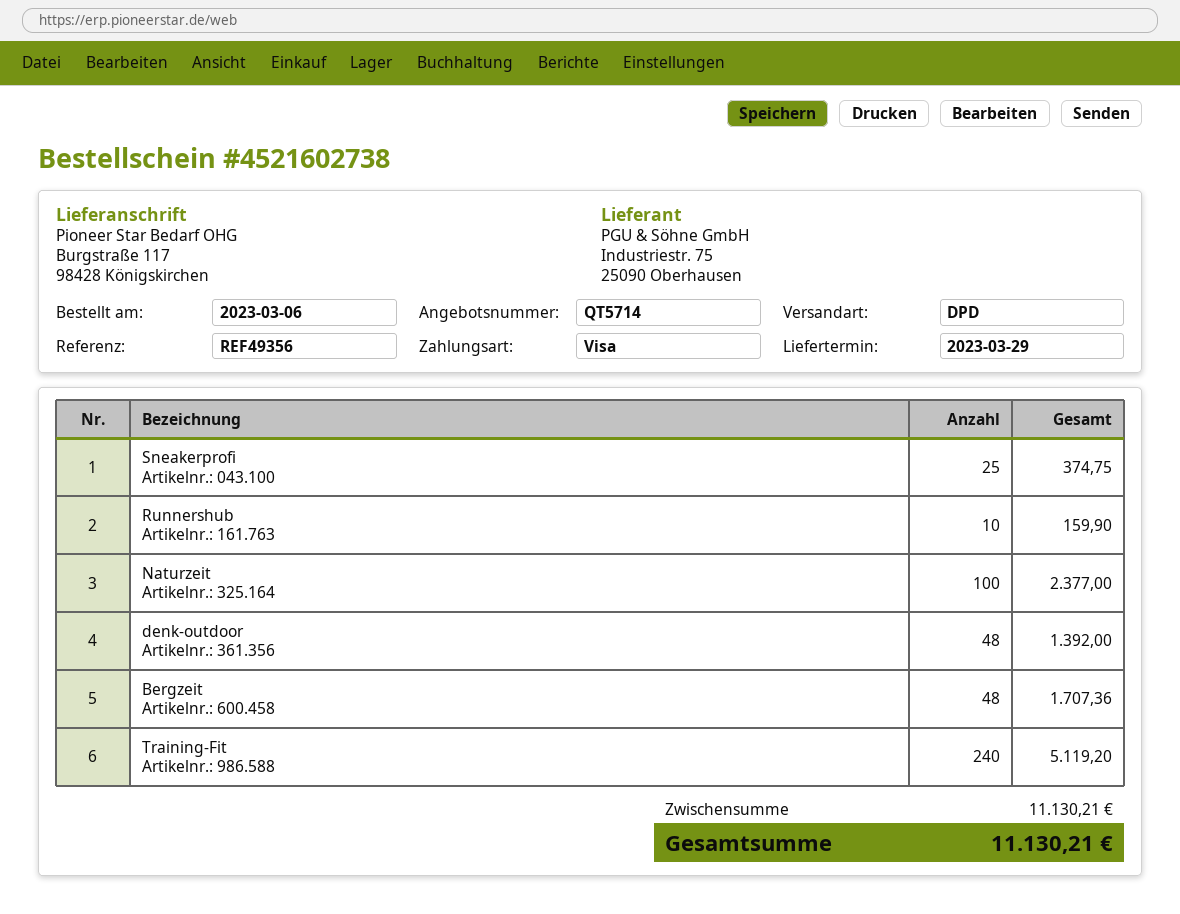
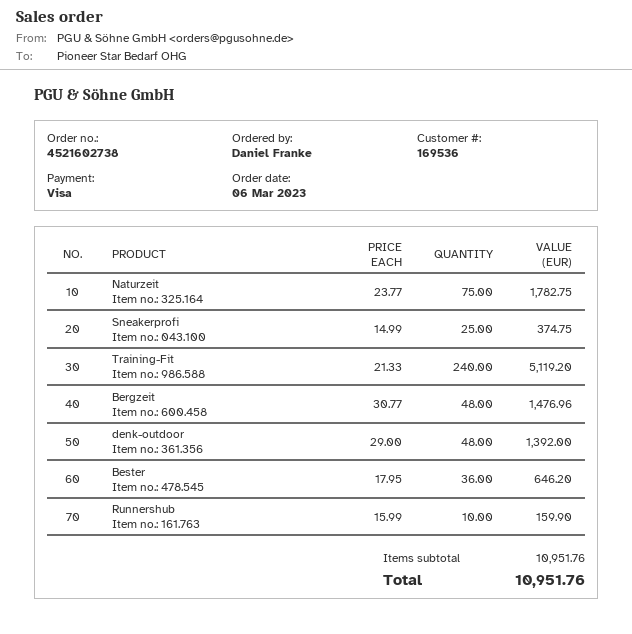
Naturzeit: 100 for 2377.00 -> 75 for 1782.75
Bergzeit: 48 for 1707.36 -> 48 for 1476.96
Bester: none -> 36 for 646.20
subtotal: 11130.21 -> 10951.76
total: 11130.21 -> 10951.76

